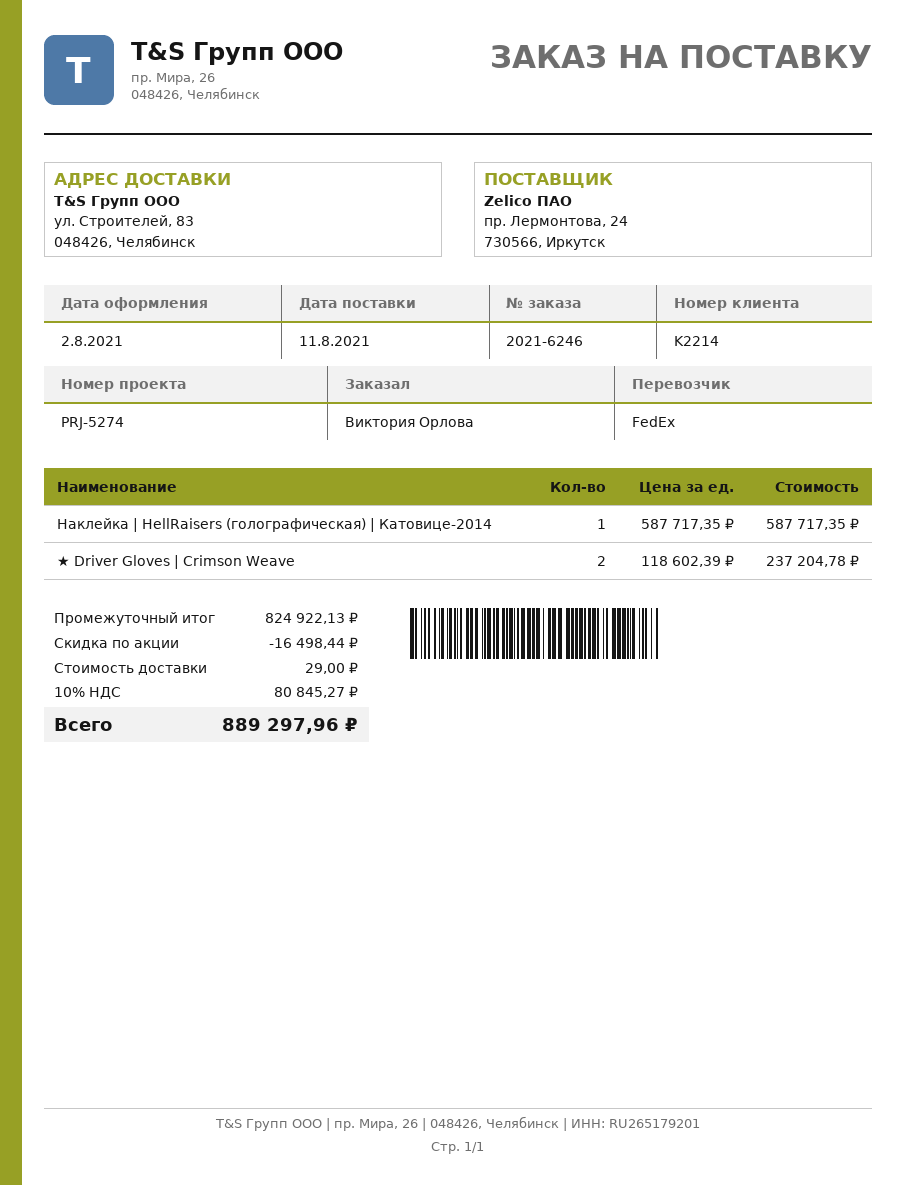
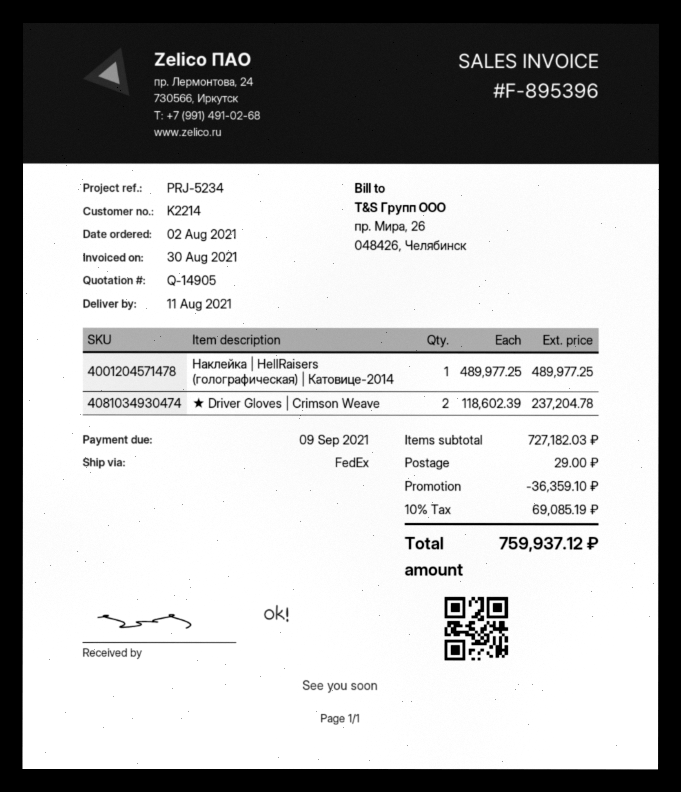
reference: PRJ-5274 -> PRJ-5234
Наклейка | HellRaisers (голографическая) | Катовице-2014: 1 x 587717.35 = 587717.35 -> 1 x 489977.25 = 489977.25
subtotal: 824922.13 -> 727182.03
discount: 16498.44 -> 36359.10
tax: 10% = 80845.27 -> 10% = 69085.19
total: 889297.96 -> 759937.12

